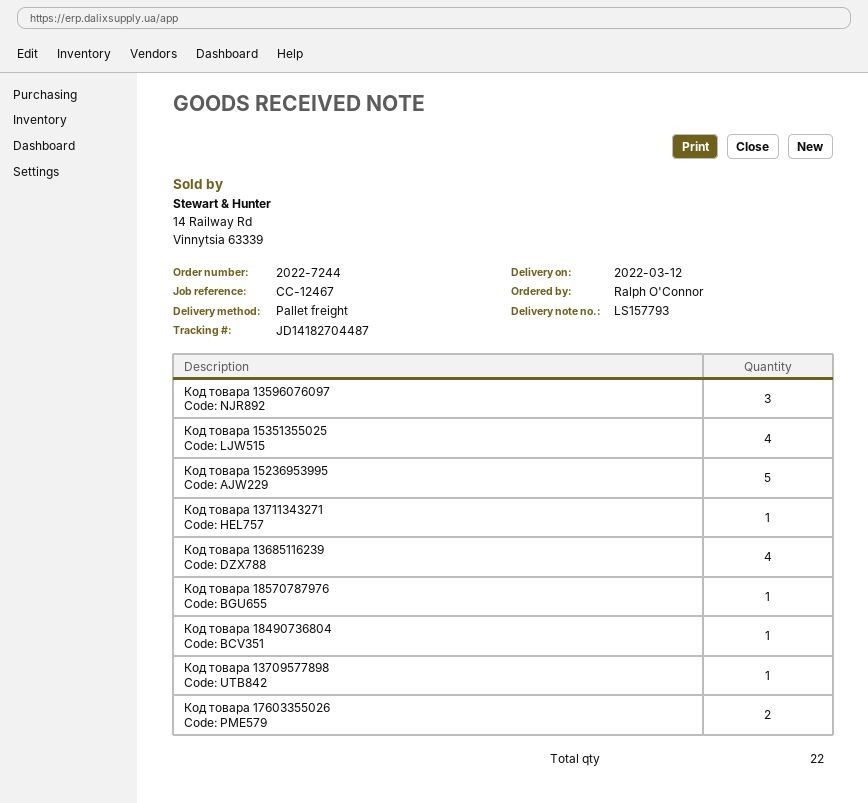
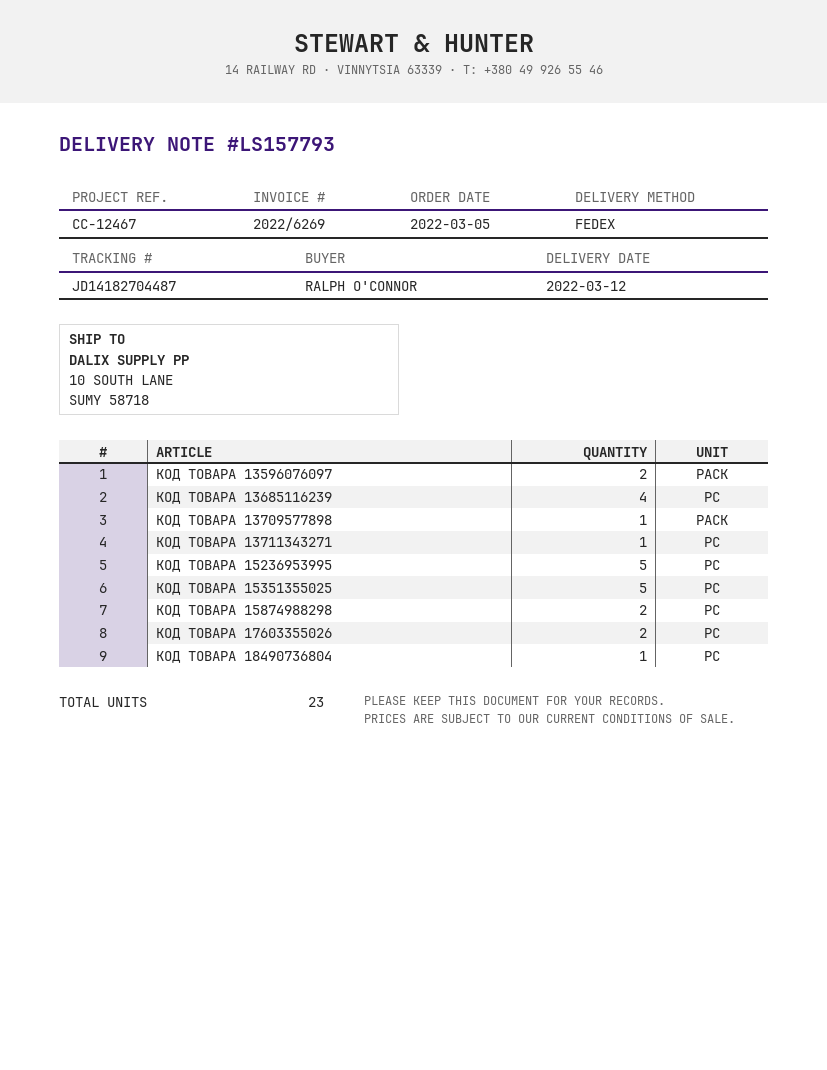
shipping method: pallet freight -> FedEx
Код товара 13596076097: 3 -> 2
Код товара 15351355025: 4 -> 5
Код товара 18570787976: 1 -> none
КОД ТОВАРА 15874988298: none -> 2
total quantity: 22 -> 23

